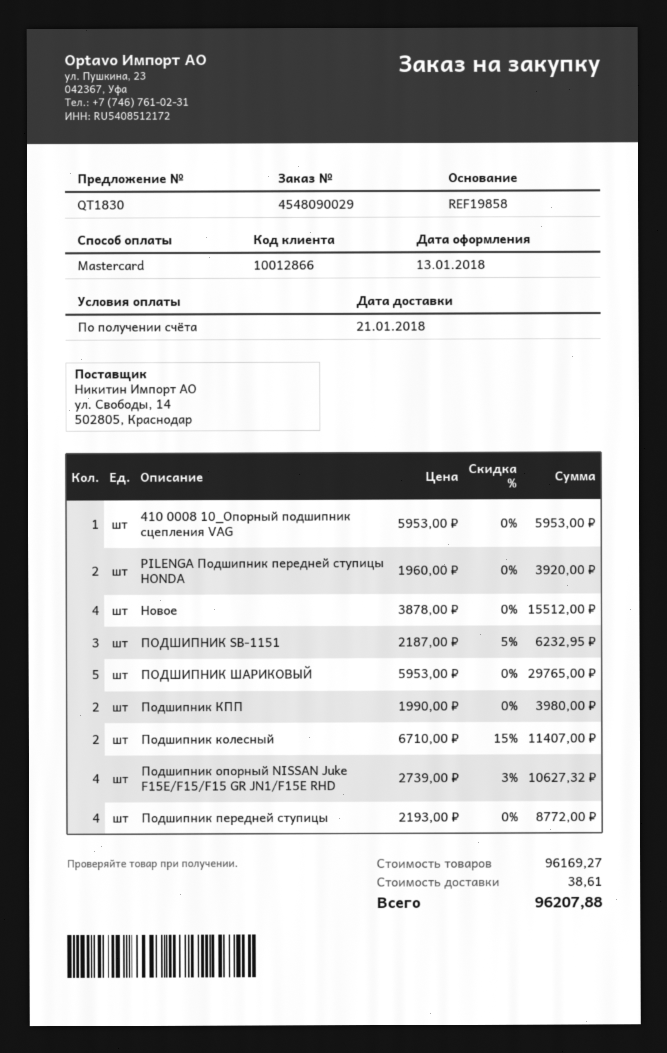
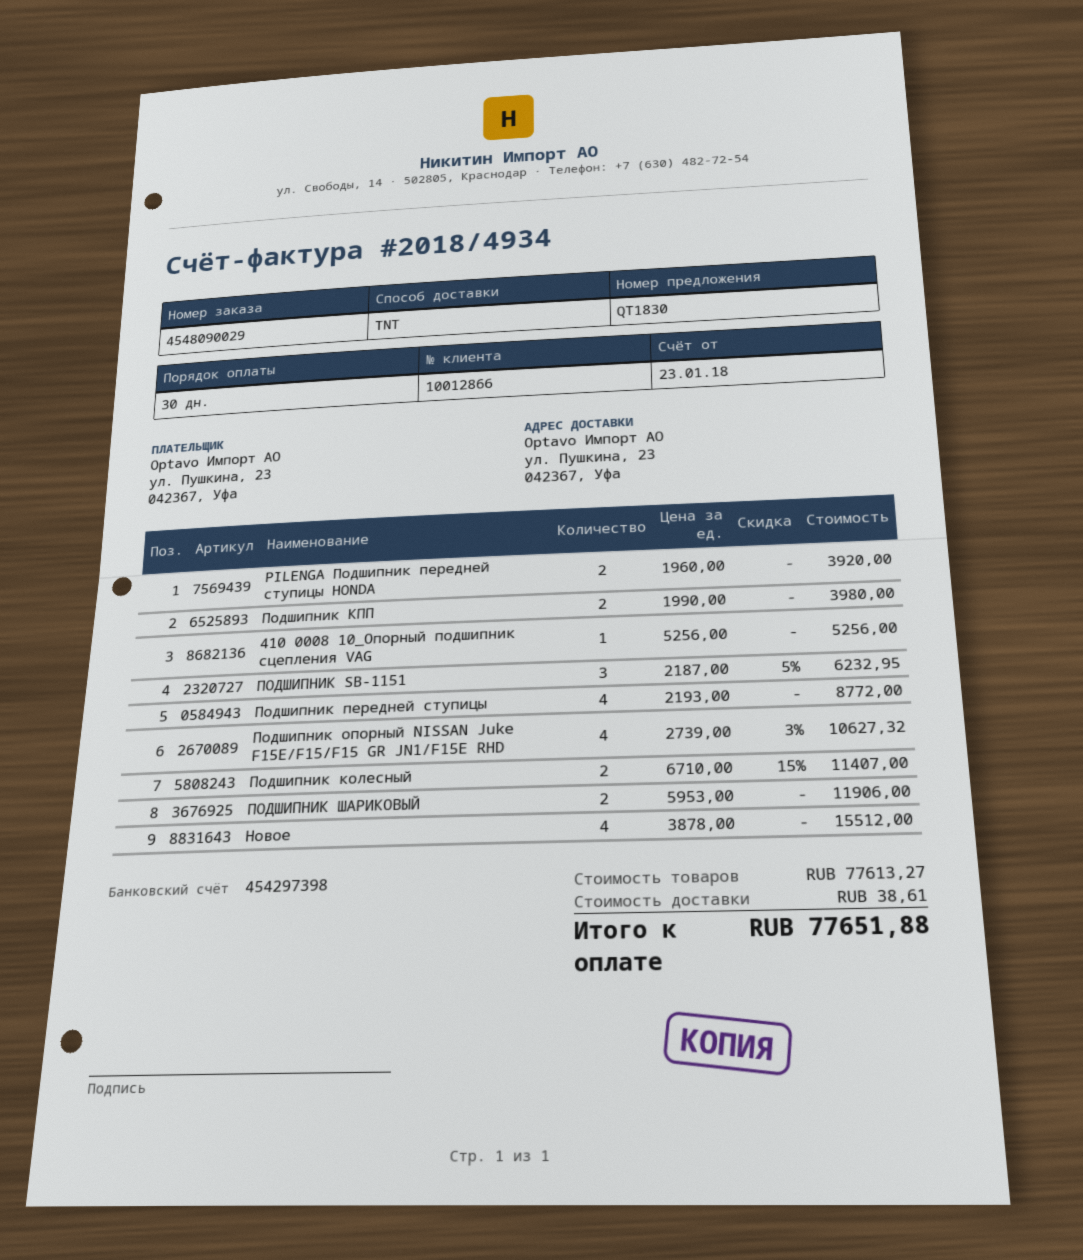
payment terms: on receipt -> 30 days
410 0008 10_Опорный подшипник сцепления VAG: 1 x 5953.00 = 5953.00 -> 1 x 5256.00 = 5256.00
ПОДШИПНИК ШАРИКОВЫЙ: 5 x 5953.00 = 29765.00 -> 2 x 5953.00 = 11906.00
subtotal: 96169.27 -> 77613.27
total: 96207.88 -> 77651.88

